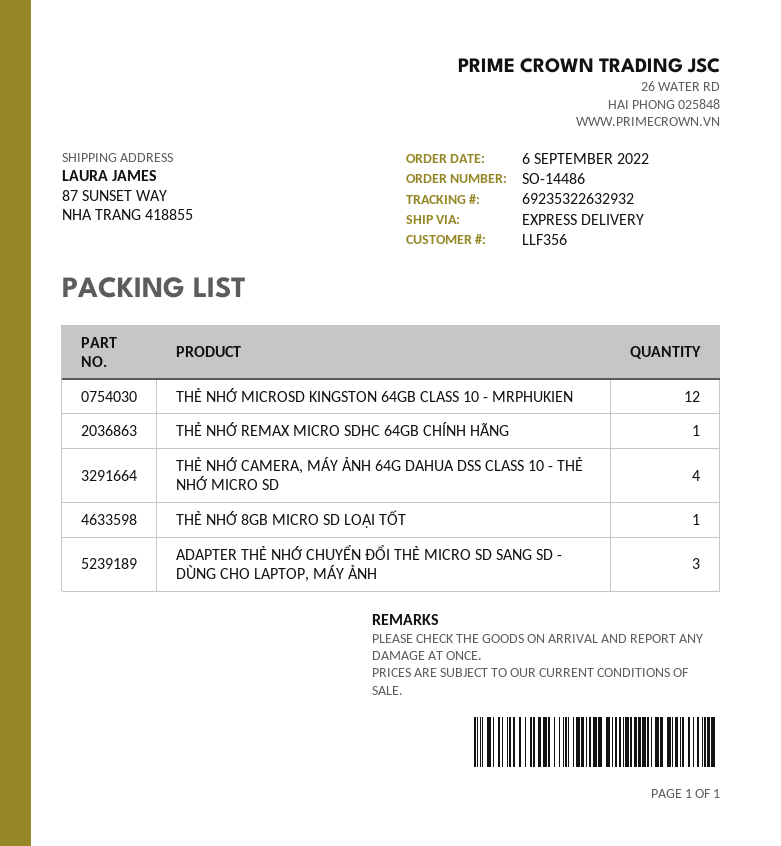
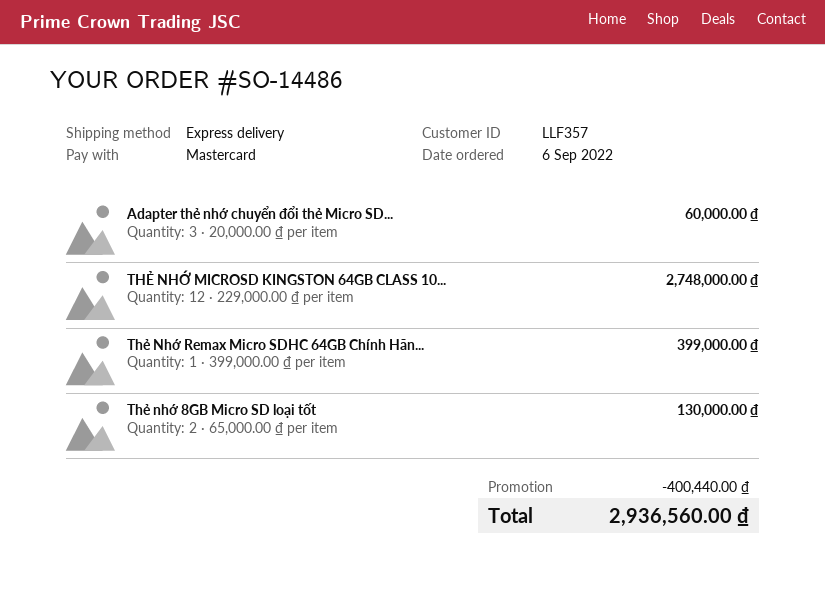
customer number: LLF356 -> LLF357
THẺ NHỚ CAMERA, MÁY ẢNH 64G DAHUA DSS CLASS 10 - THẺ NHỚ MICRO SD: 4 -> none
THẺ NHỚ 8GB MICRO SD LOẠI TỐT: 1 -> 2

